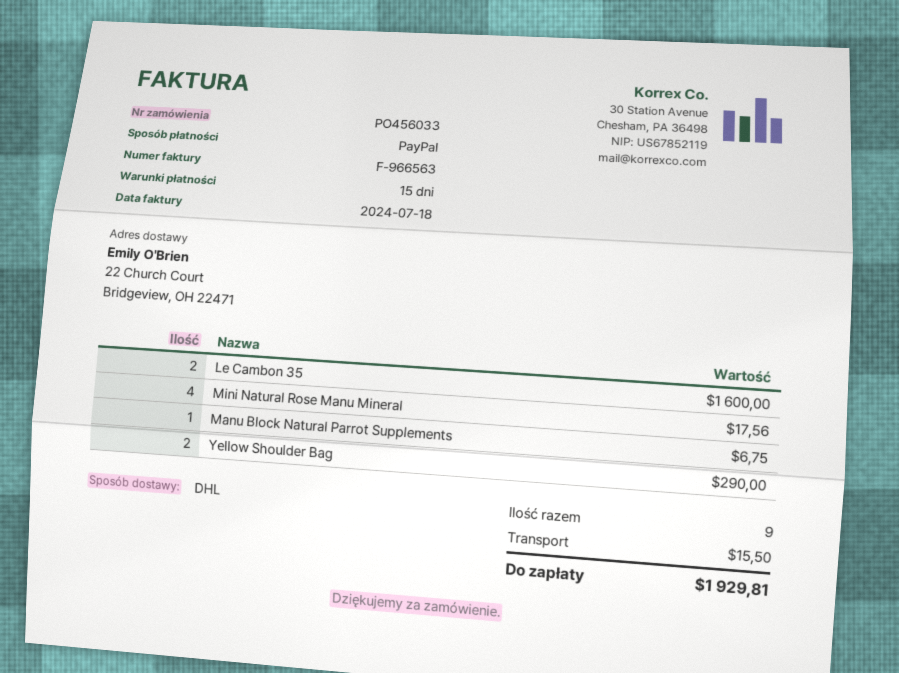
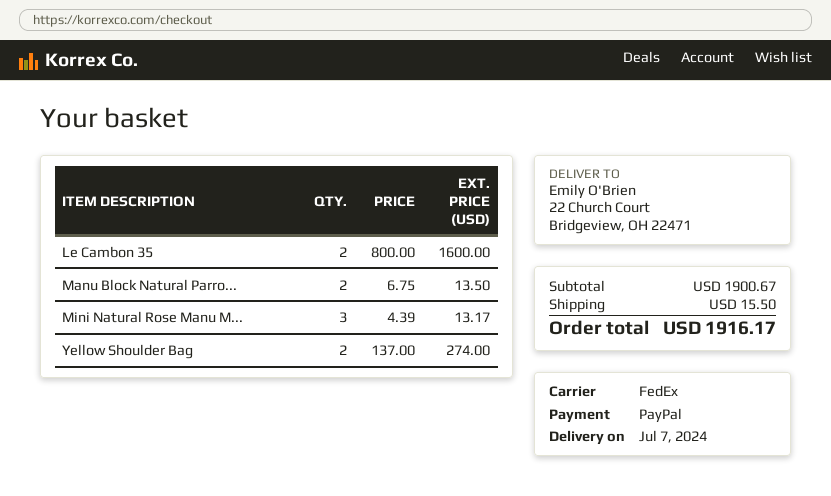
shipping method: DHL -> FedEx
Mini Natural Rose Manu Mineral: 4 for 17.56 -> 3 for 13.17
Manu Block Natural Parrot Supplements: 1 for 6.75 -> 2 for 13.50
Yellow Shoulder Bag: 2 for 290.00 -> 2 for 274.00
total: 1929.81 -> 1916.17

